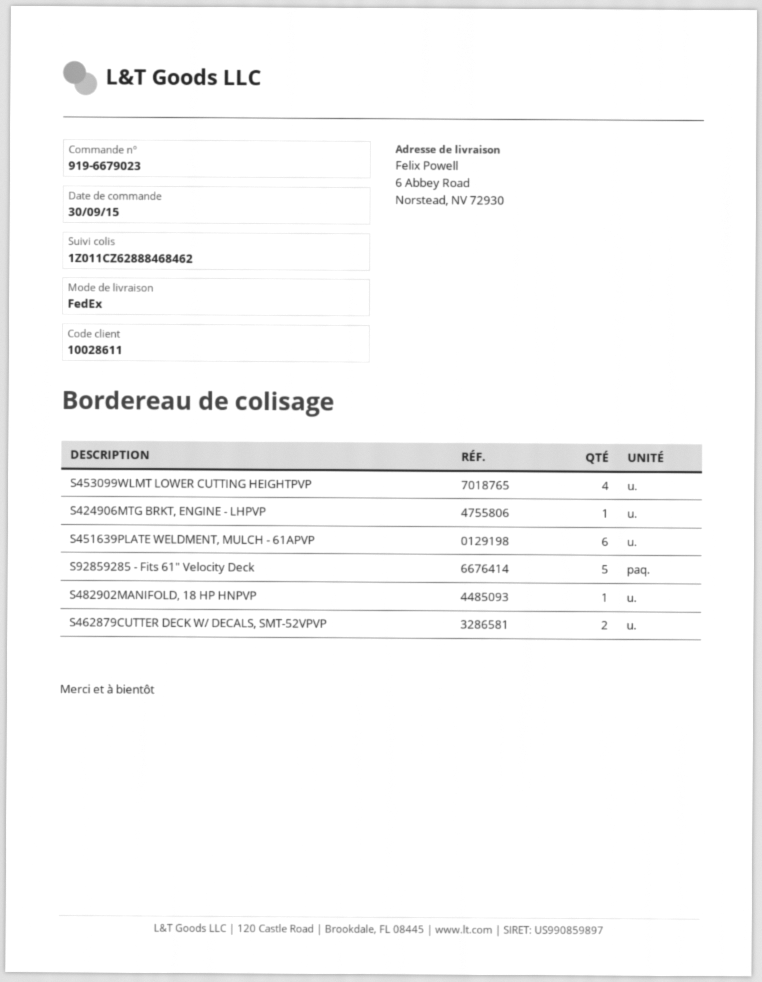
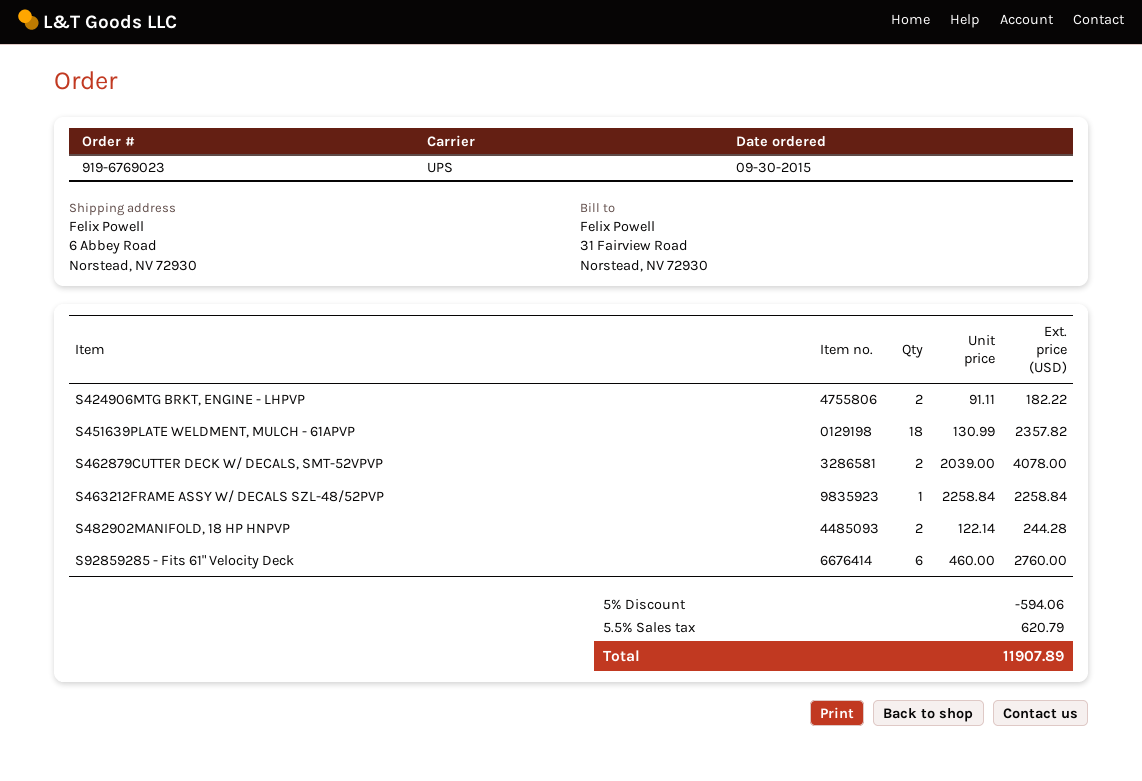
order number: 919-6679023 -> 919-6769023
shipping method: FedEx -> UPS
S453099WLMT LOWER CUTTING HEIGHTPVP: 4 -> none
S424906MTG BRKT, ENGINE - LHPVP: 1 -> 2
S451639PLATE WELDMENT, MULCH - 61APVP: 6 -> 18
S92859285 - Fits 61" Velocity Deck: 5 -> 6
S482902MANIFOLD, 18 HP HNPVP: 1 -> 2
S463212FRAME ASSY W/ DECALS SZL-48/52PVP: none -> 1

